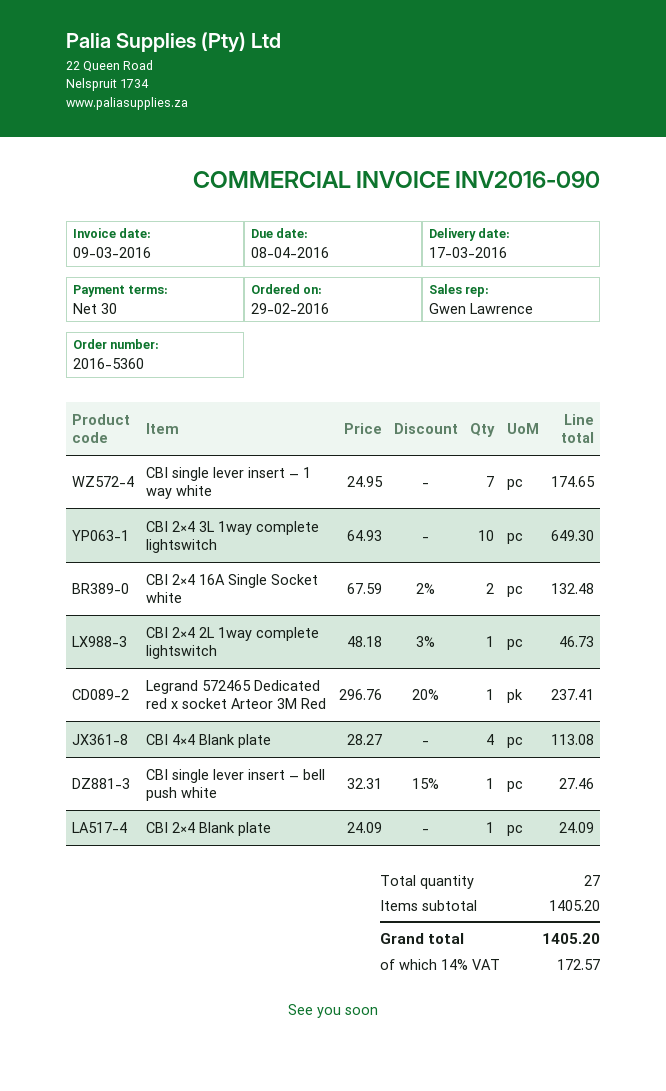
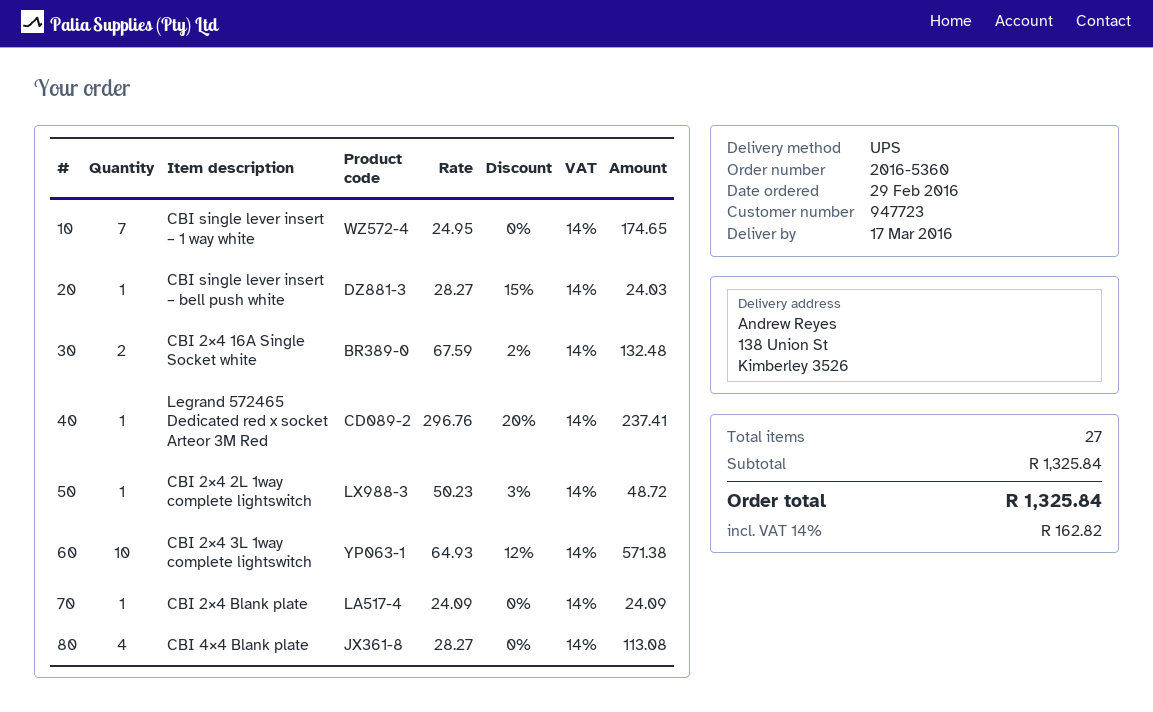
CBI 2×4 3L 1way complete lightswitch: 10 x 64.93 = 649.30 -> 10 x 64.93 - 12% = 571.38
CBI 2×4 2L 1way complete lightswitch: 1 x 48.18 - 3% = 46.73 -> 1 x 50.23 - 3% = 48.72
CBI single lever insert – bell push white: 1 x 32.31 - 15% = 27.46 -> 1 x 28.27 - 15% = 24.03
subtotal: 1405.20 -> 1325.84
tax: 14% = 172.57 -> 14% = 162.82
total: 1405.20 -> 1325.84

